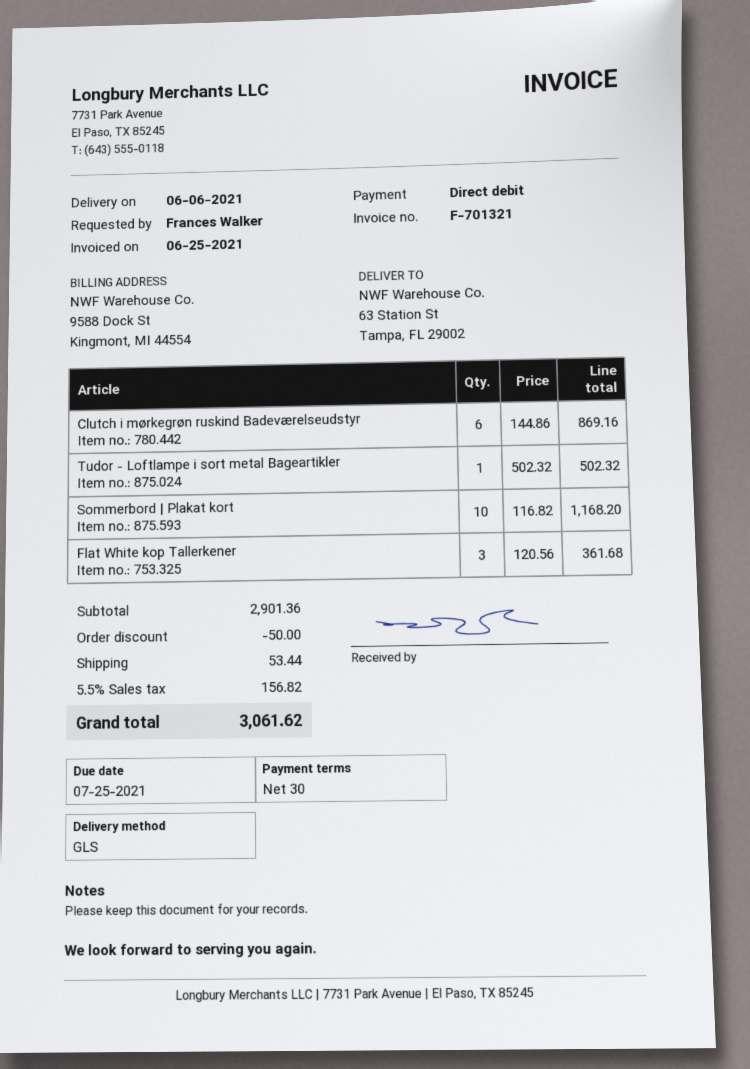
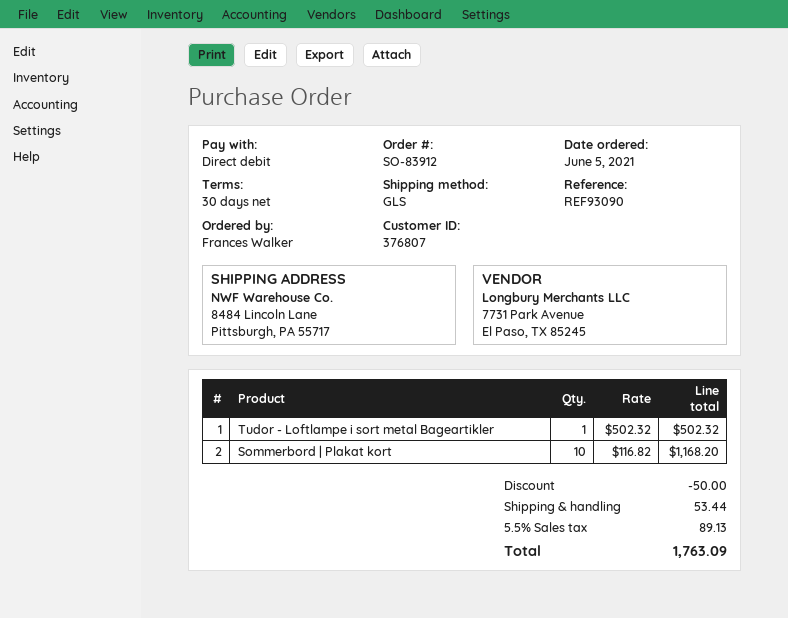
ship to: 63 Station St, Tampa, FL 29002 -> 8484 Lincoln Lane, Pittsburgh, PA 55717
Clutch i mørkegrøn ruskind Badeværelseudstyr: 6 x 144.86 = 869.16 -> none
Flat White kop Tallerkener: 3 x 120.56 = 361.68 -> none
tax: 5.5% = 156.82 -> 5.5% = 89.13
total: 3061.62 -> 1763.09

